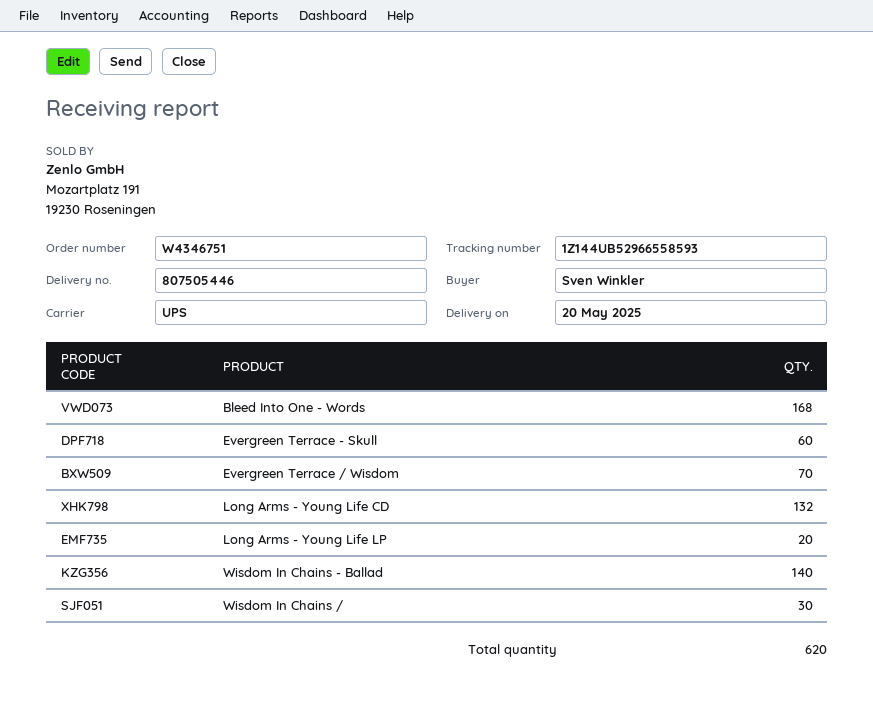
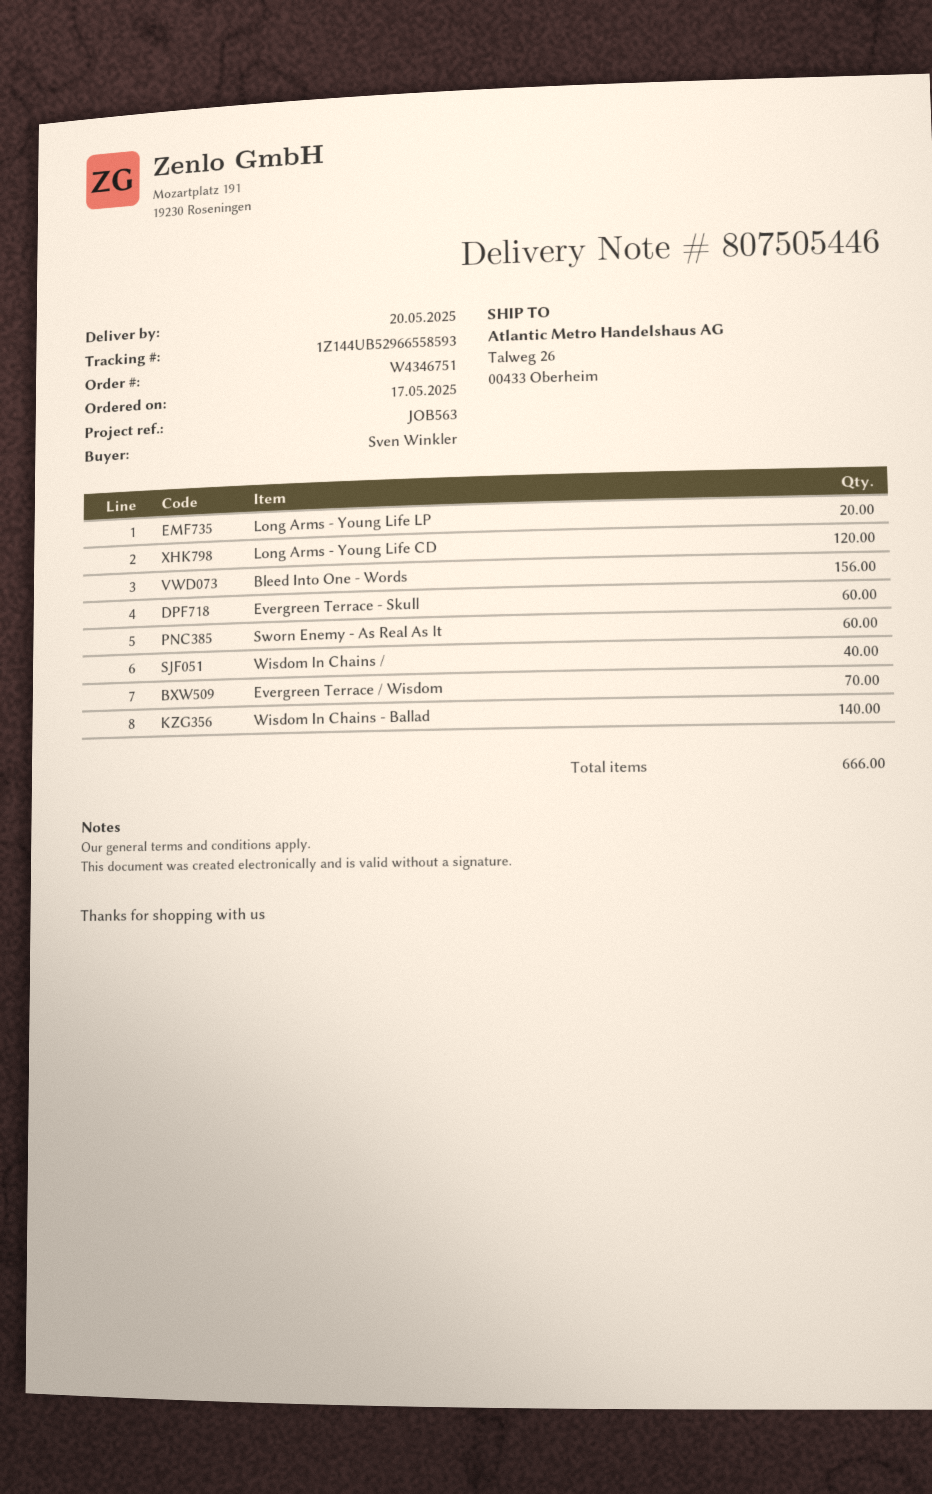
Bleed Into One - Words: 168 -> 156
Long Arms - Young Life CD: 132 -> 120
Wisdom In Chains /: 30 -> 40
Sworn Enemy - As Real As It: none -> 60
total quantity: 620 -> 666

